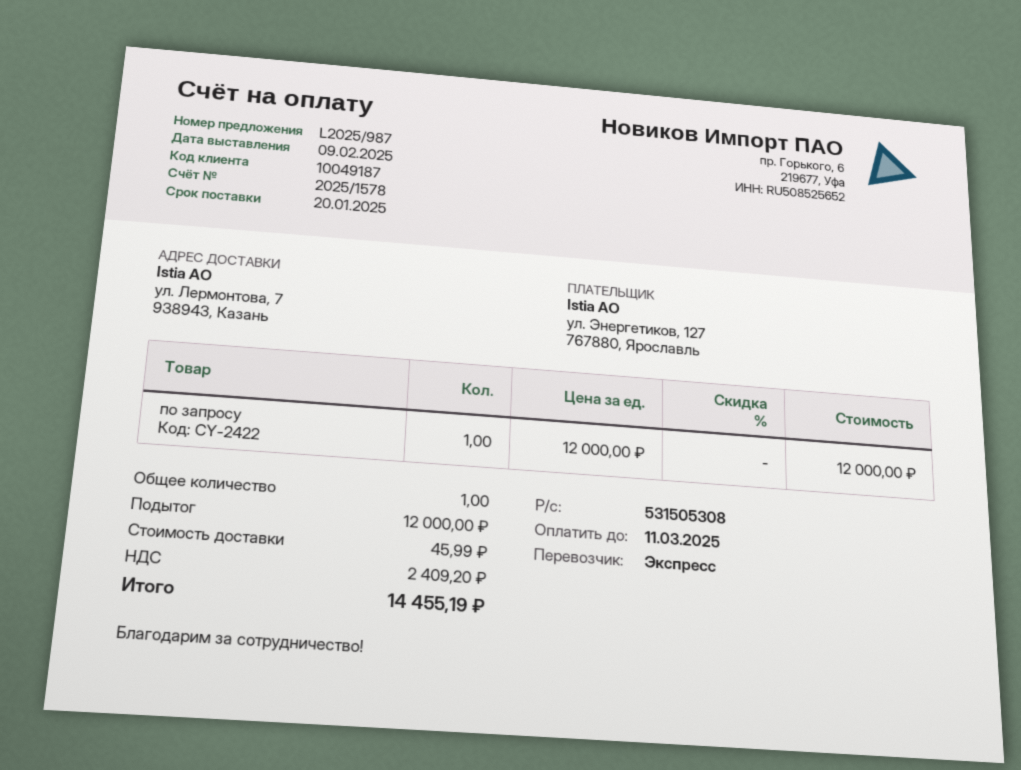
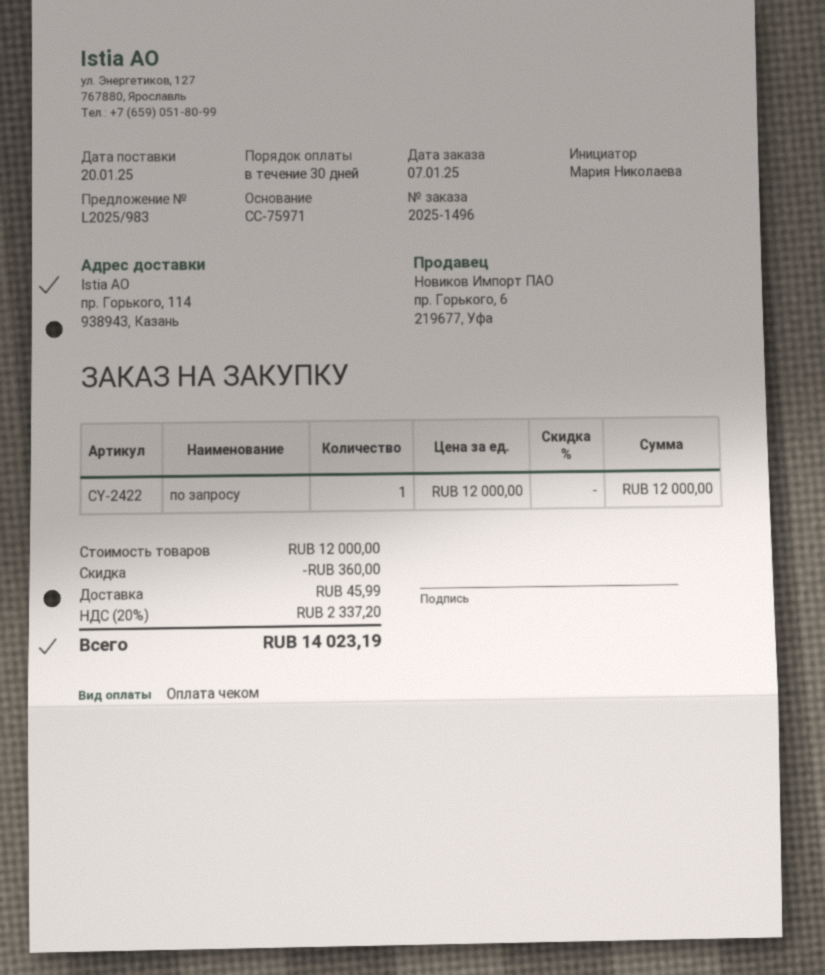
quote number: L2025/987 -> L2025/983
ship to: ул. Лермонтова, 7, 938943, Казань -> пр. Горького, 114, 938943, Казань
discount: none -> 360.00
tax: 2409.20 -> 2337.20
total: 14455.19 -> 14023.19

